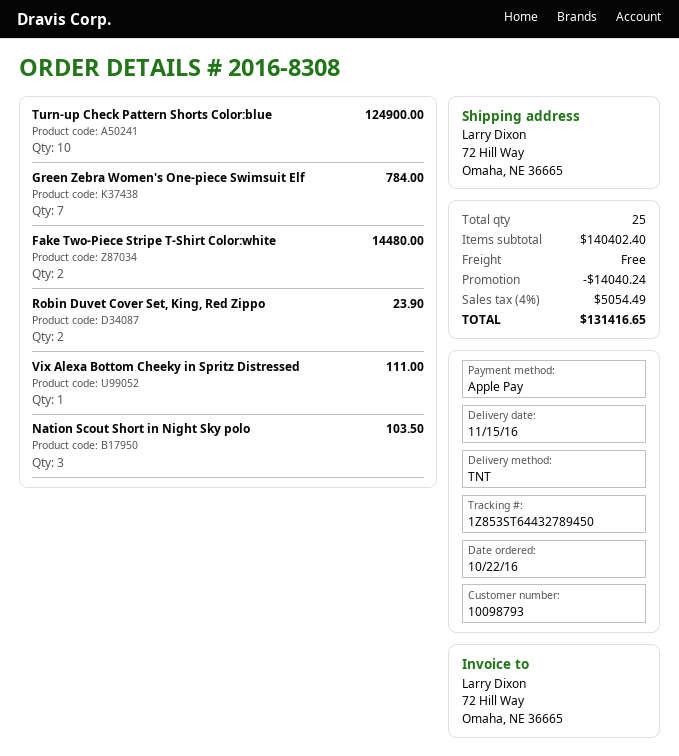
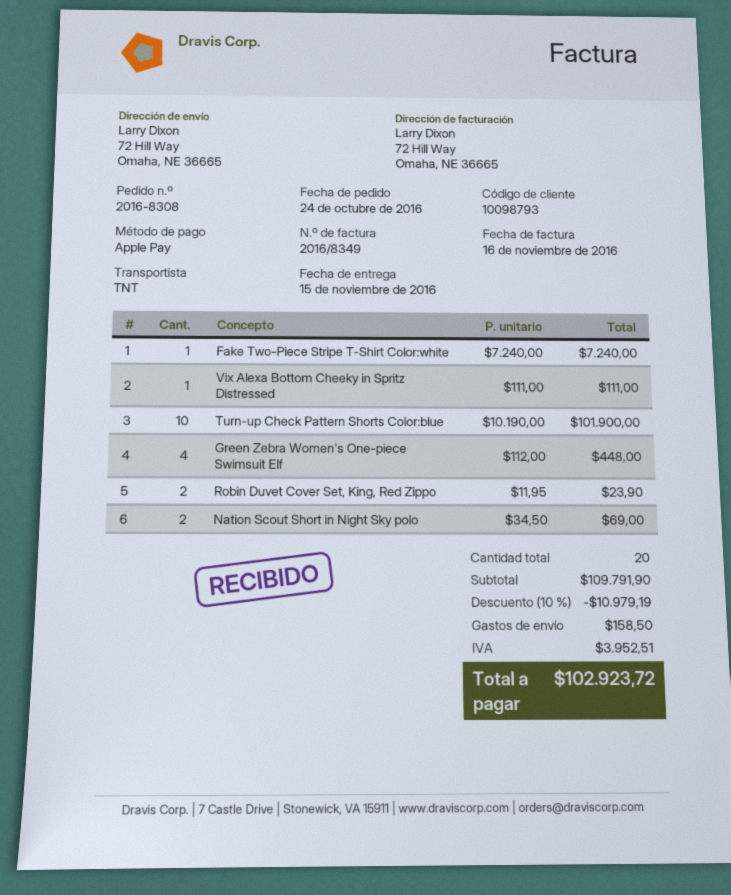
order date: 2016-10-22 -> 2016-10-24
Turn-up Check Pattern Shorts Color:blue: 10 for 124900.00 -> 10 for 101900.00
Green Zebra Women's One-piece Swimsuit Elf: 7 for 784.00 -> 4 for 448.00
Fake Two-Piece Stripe T-Shirt Color:white: 2 for 14480.00 -> 1 for 7240.00
Nation Scout Short in Night Sky polo: 3 for 103.50 -> 2 for 69.00
total quantity: 25 -> 20
subtotal: 140402.40 -> 109791.90
discount: 14040.24 -> 10979.19
shipping: 0.00 -> 158.50
tax: 5054.49 -> 3952.51
total: 131416.65 -> 102923.72

